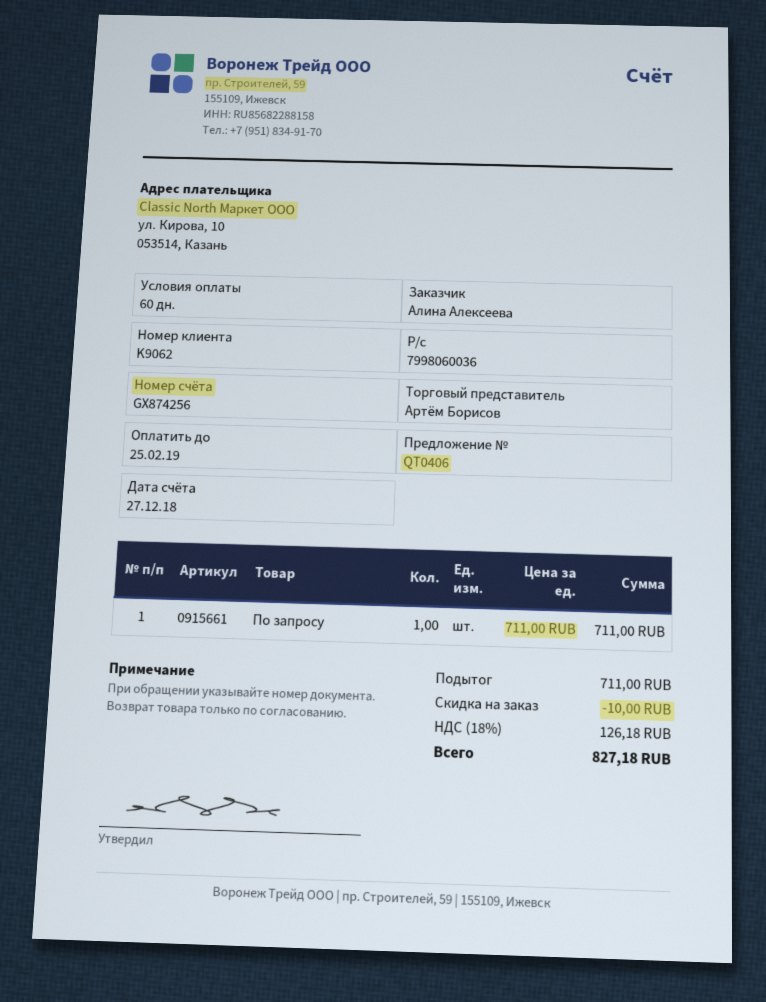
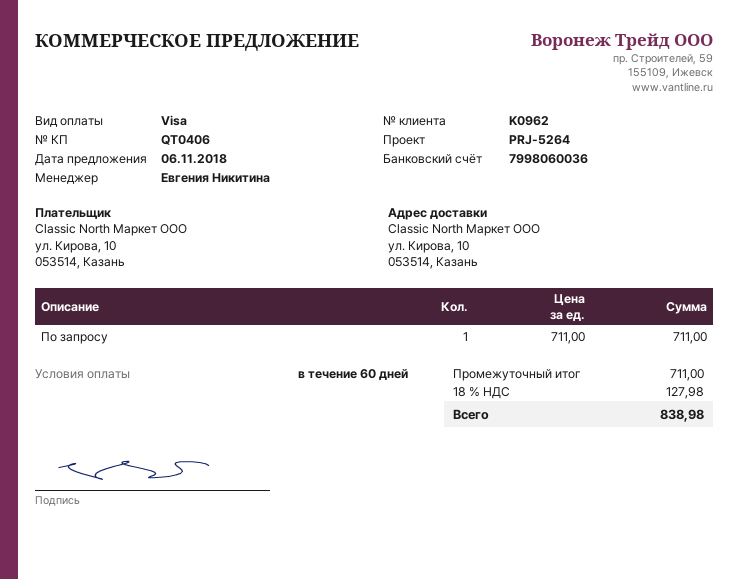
customer number: K9062 -> K0962
sales rep: Артём Борисов -> Евгения Никитина
discount: 10.00 -> none
tax: 18% = 126.18 -> 18% = 127.98
total: 827.18 -> 838.98

